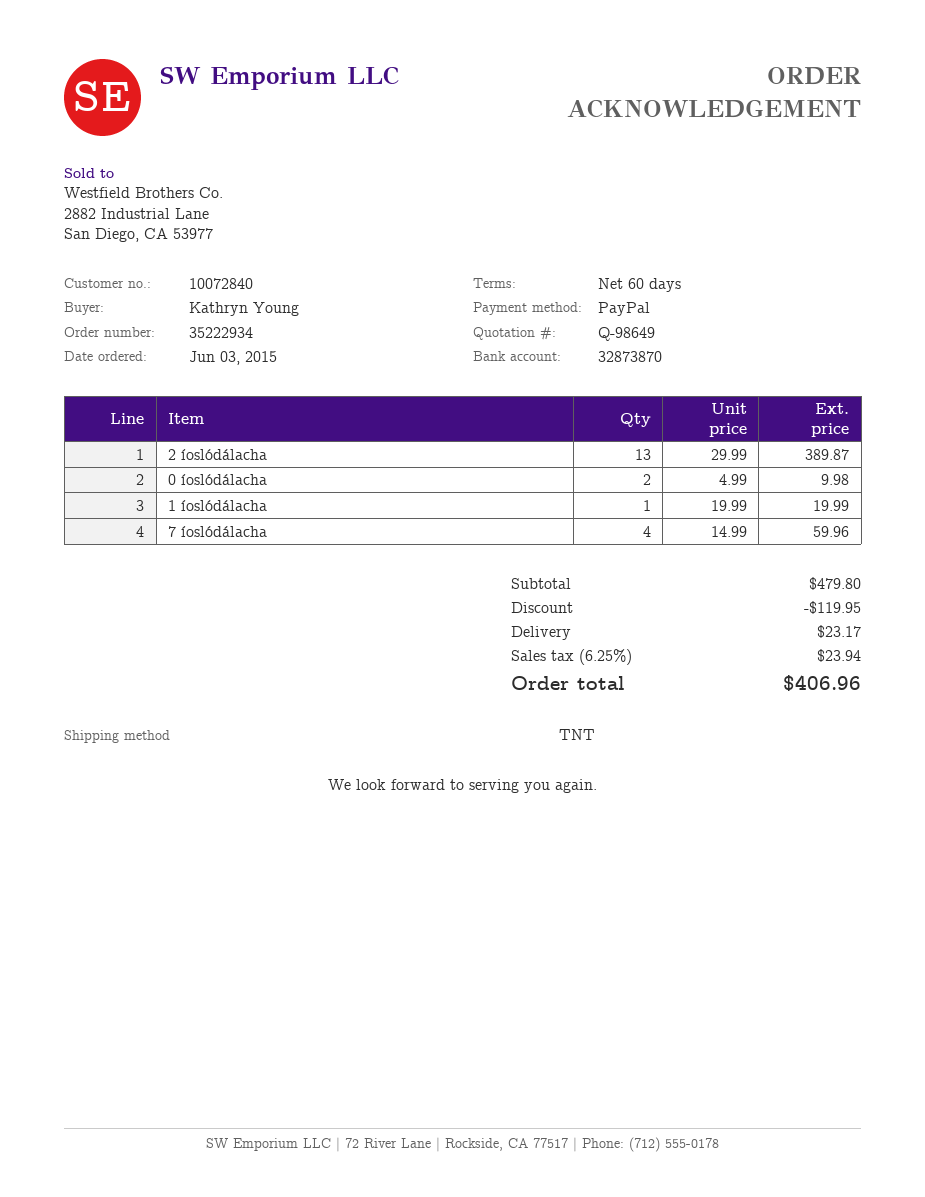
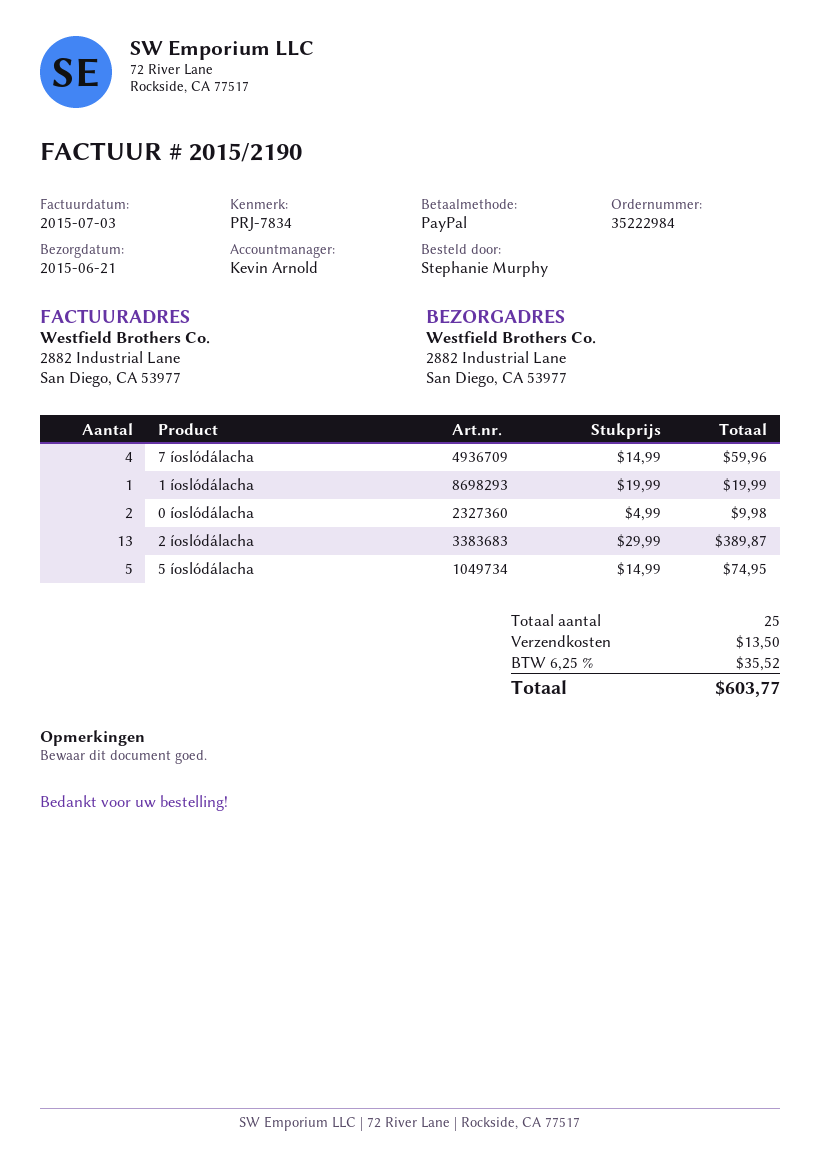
order number: 35222934 -> 35222984
ordered by: Kathryn Young -> Stephanie Murphy
5 íoslódálacha: none -> 5 x 14.99 = 74.95
discount: 119.95 -> none
shipping: 23.17 -> 13.50
tax: 6.25% = 23.94 -> 6.25% = 35.52
total: 406.96 -> 603.77

